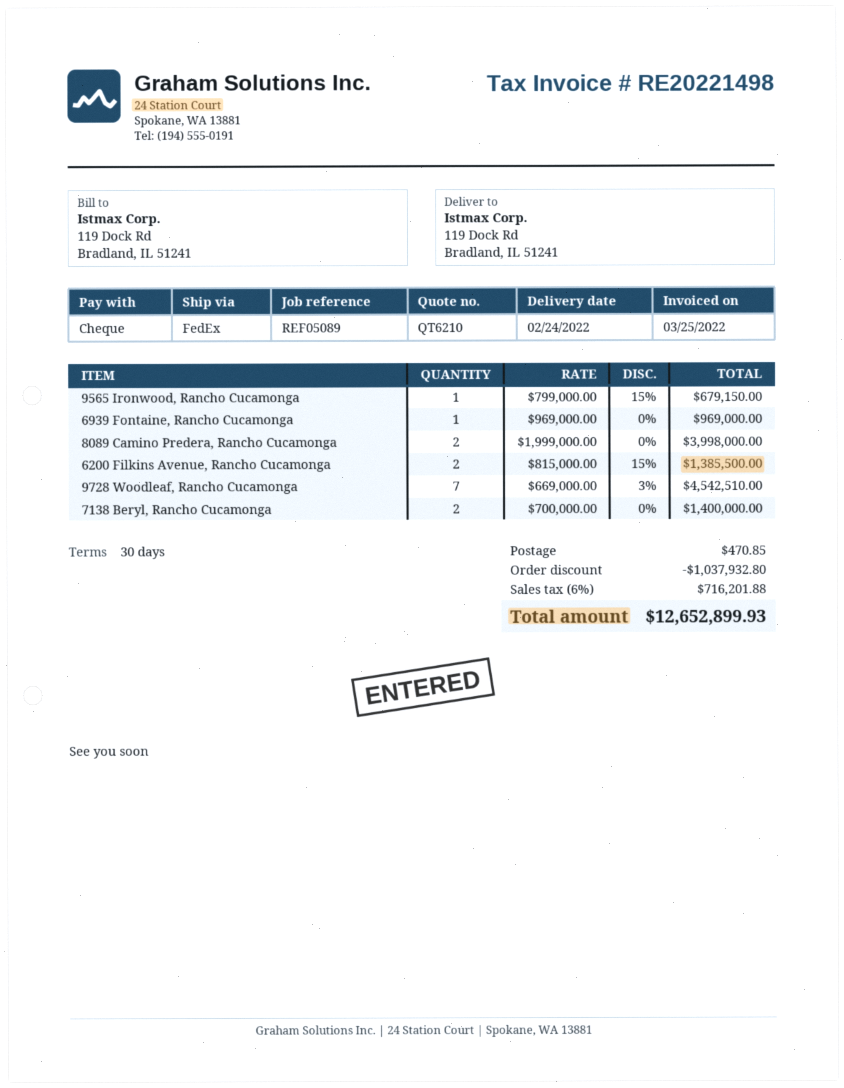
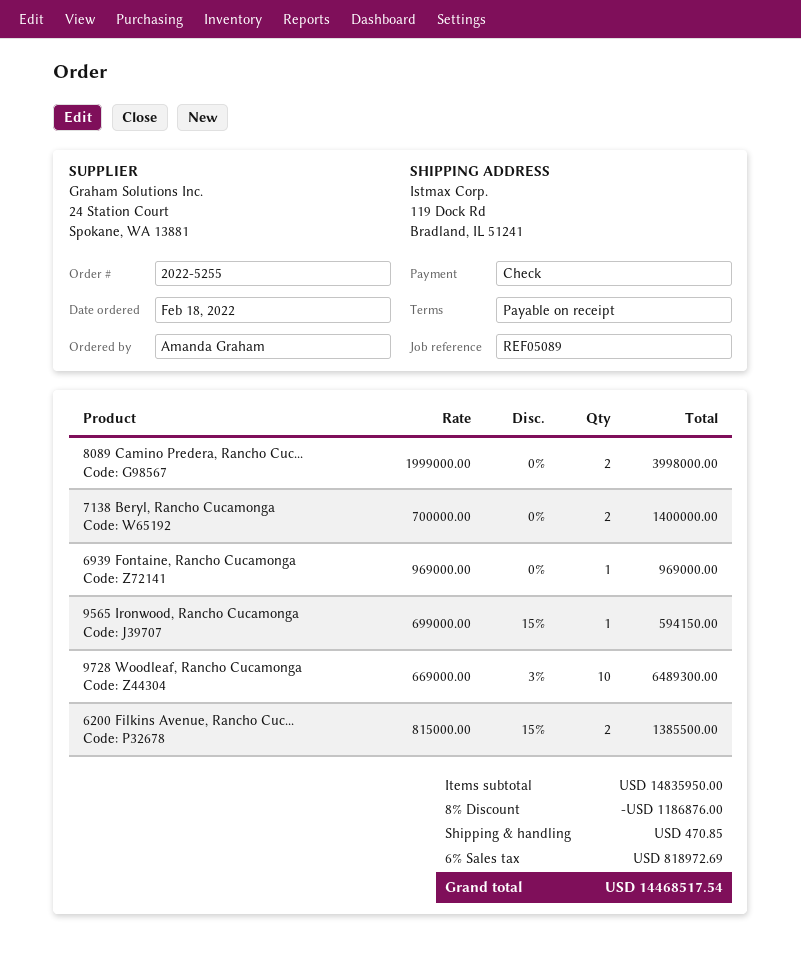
payment terms: 30 days -> on receipt
9565 Ironwood, Rancho Cucamonga: 1 x 799000.00 - 15% = 679150.00 -> 1 x 699000.00 - 15% = 594150.00
9728 Woodleaf, Rancho Cucamonga: 7 x 669000.00 - 3% = 4542510.00 -> 10 x 669000.00 - 3% = 6489300.00
discount: 1037932.80 -> 1186876.00
tax: 6% = 716201.88 -> 6% = 818972.69
total: 12652899.93 -> 14468517.54

